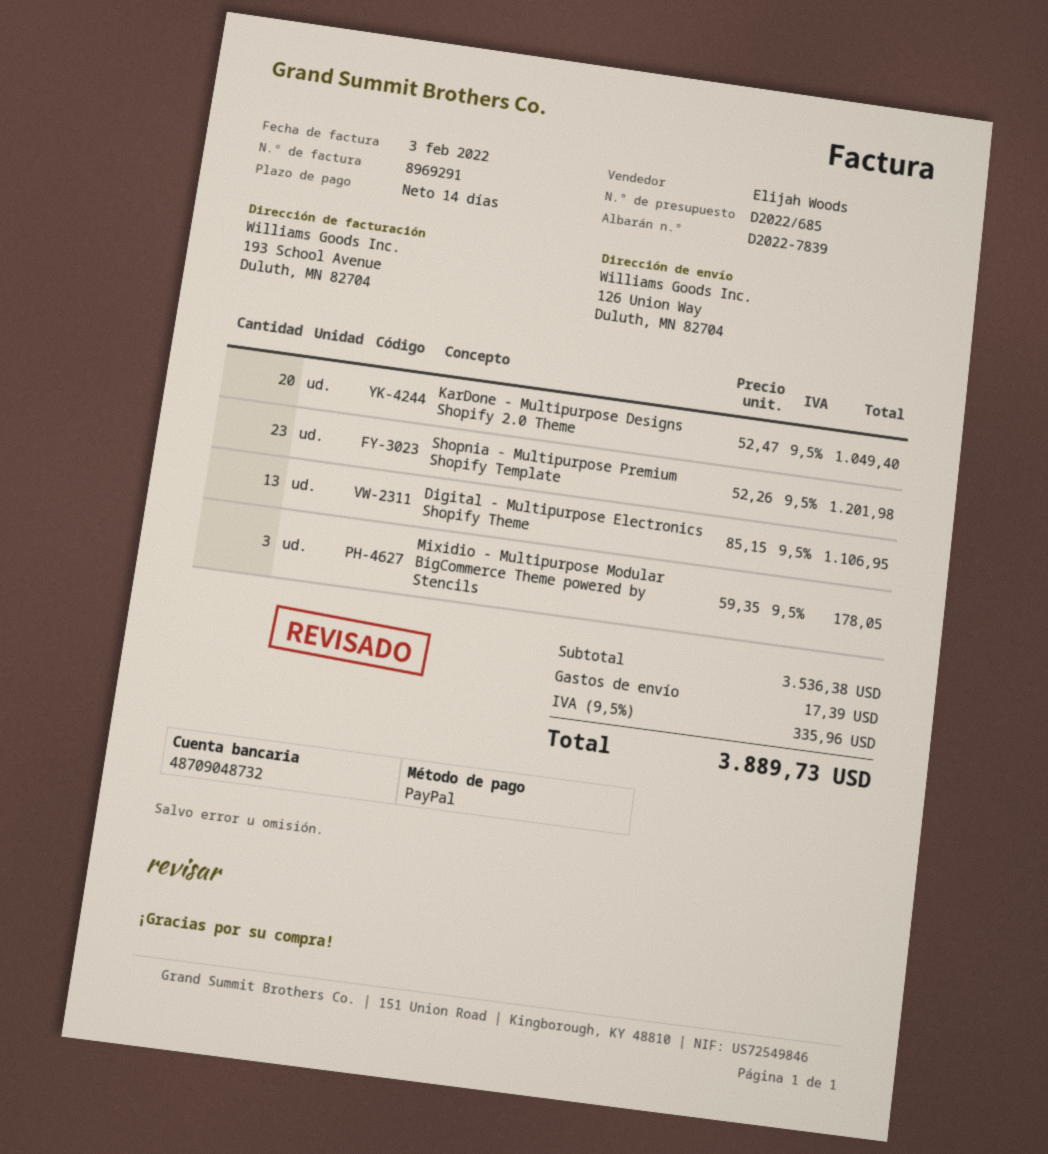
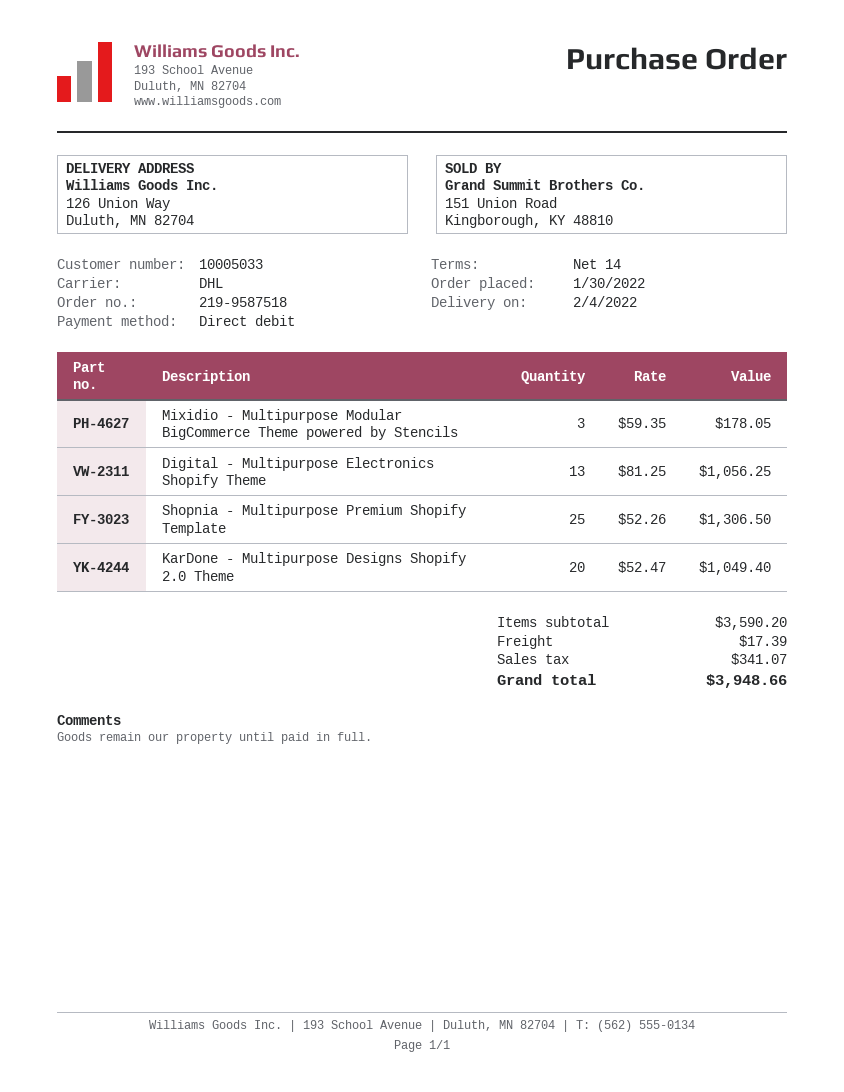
payment method: PayPal -> direct debit
Shopnia - Multipurpose Premium Shopify Template: 23 x 52.26 = 1201.98 -> 25 x 52.26 = 1306.50
Digital - Multipurpose Electronics Shopify Theme: 13 x 85.15 = 1106.95 -> 13 x 81.25 = 1056.25
subtotal: 3536.38 -> 3590.20
tax: 335.96 -> 341.07
total: 3889.73 -> 3948.66

